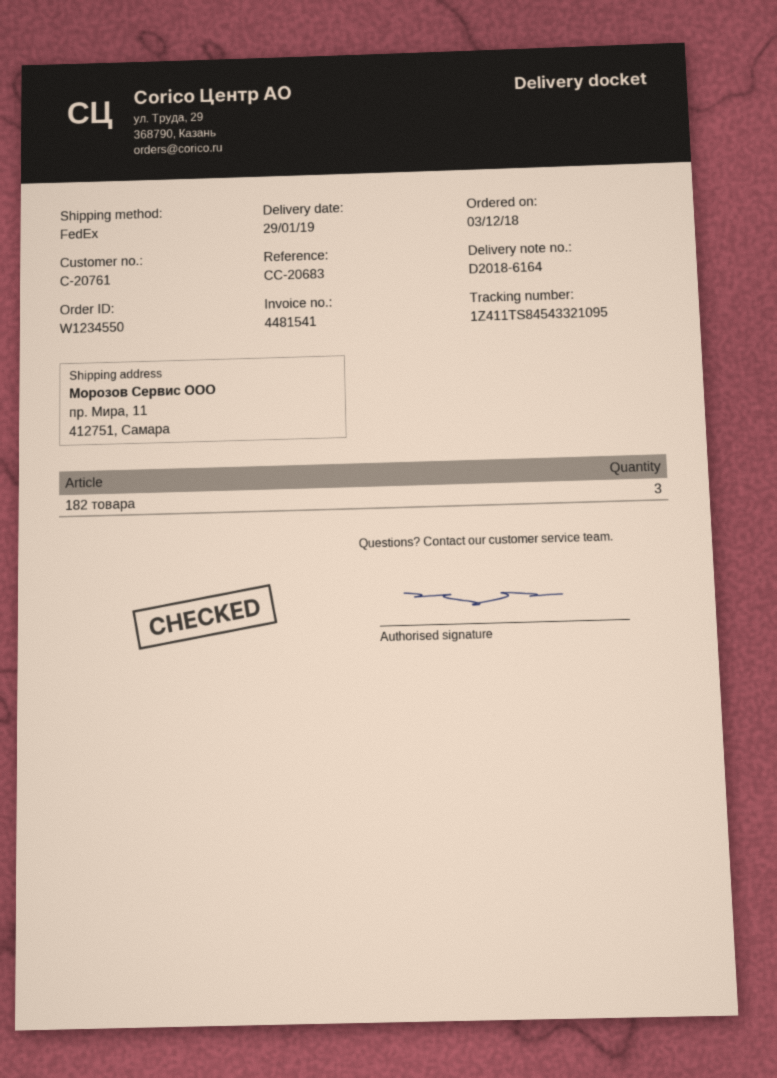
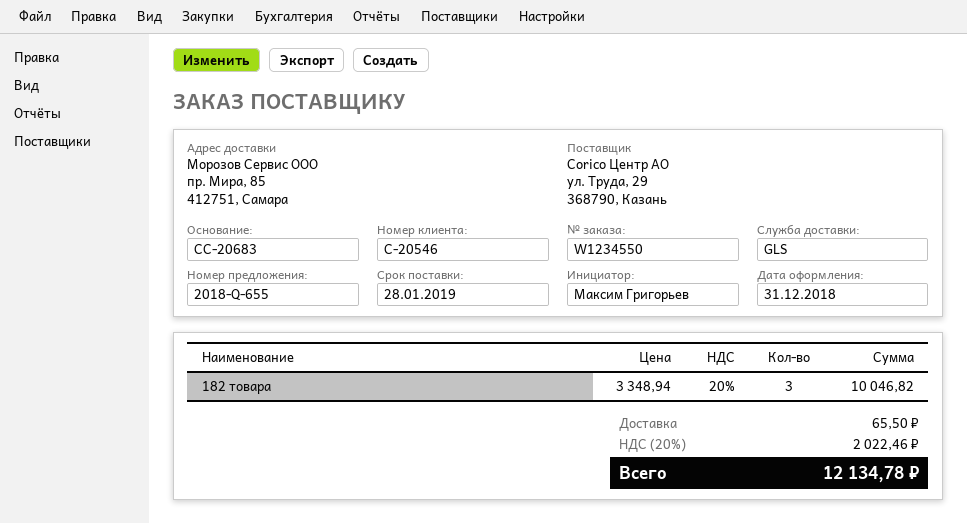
order date: 2018-12-03 -> 2018-12-31
delivery date: 2019-01-29 -> 2019-01-28
customer number: C-20761 -> C-20546
shipping method: FedEx -> GLS
ship to: пр. Мира, 11, 412751, Самара -> пр. Мира, 85, 412751, Самара

